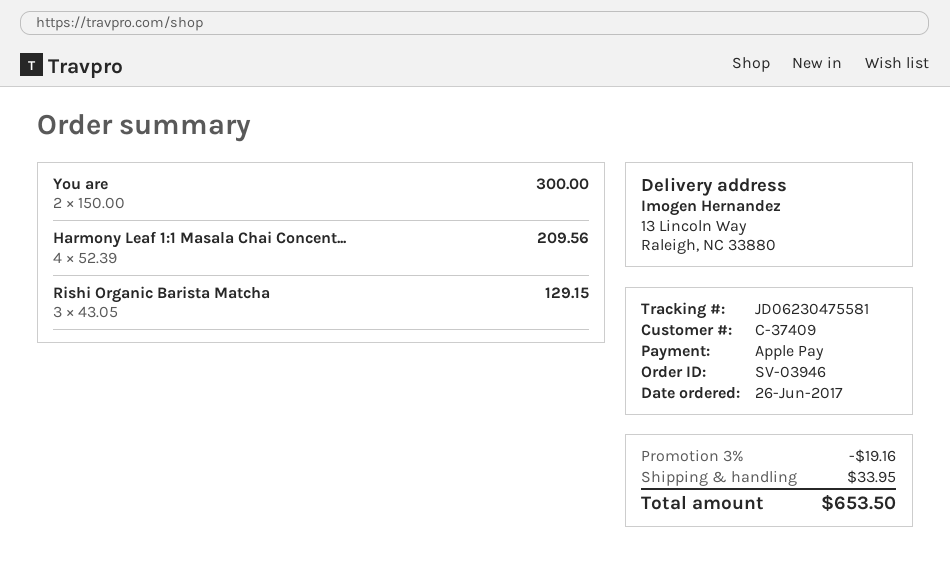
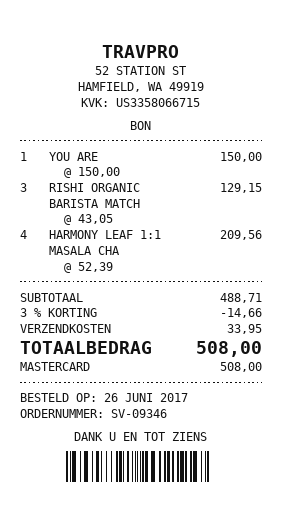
order number: SV-03946 -> SV-09346
payment method: Apple Pay -> Mastercard
You are: 2 x 150.00 = 300.00 -> 1 x 150.00 = 150.00
discount: 3% = 19.16 -> 3% = 14.66
total: 653.50 -> 508.00

